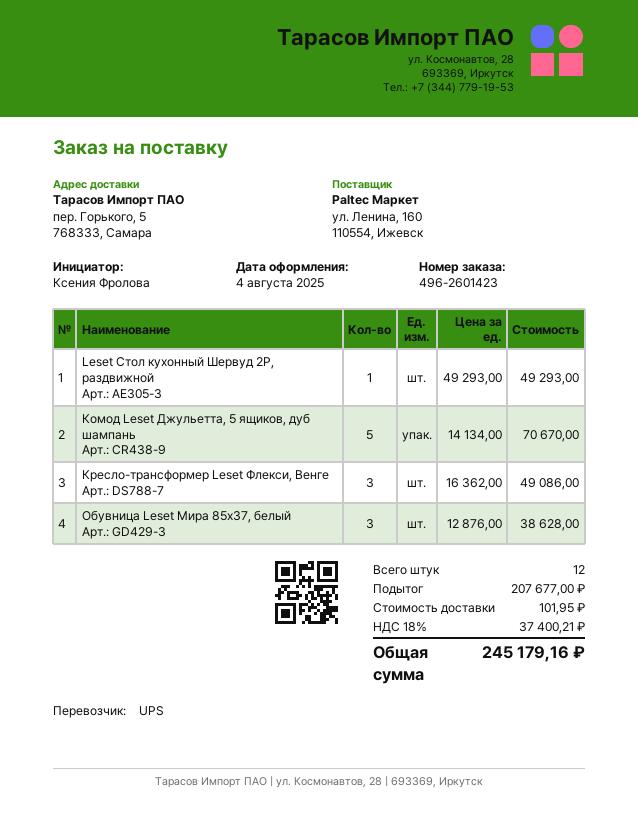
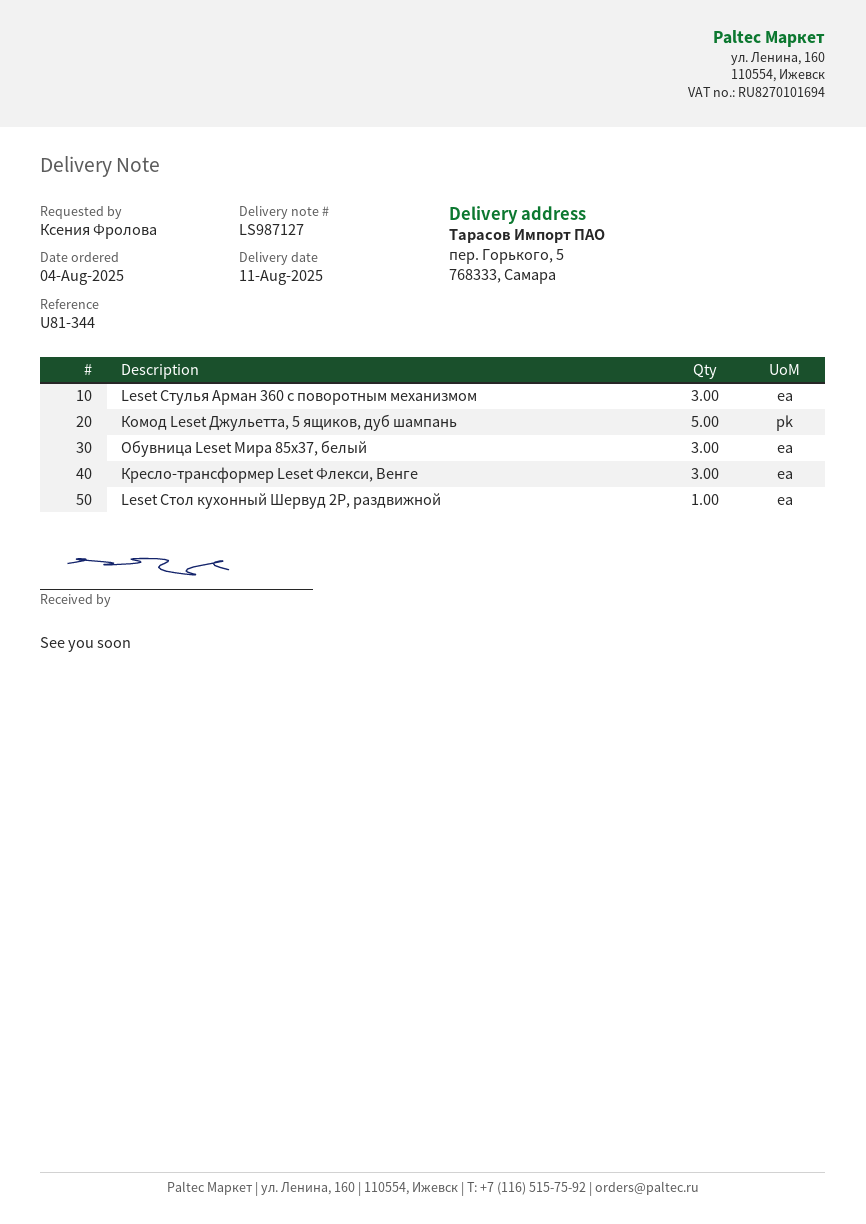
Leset Стулья Арман 360 с поворотным механизмом: none -> 3

